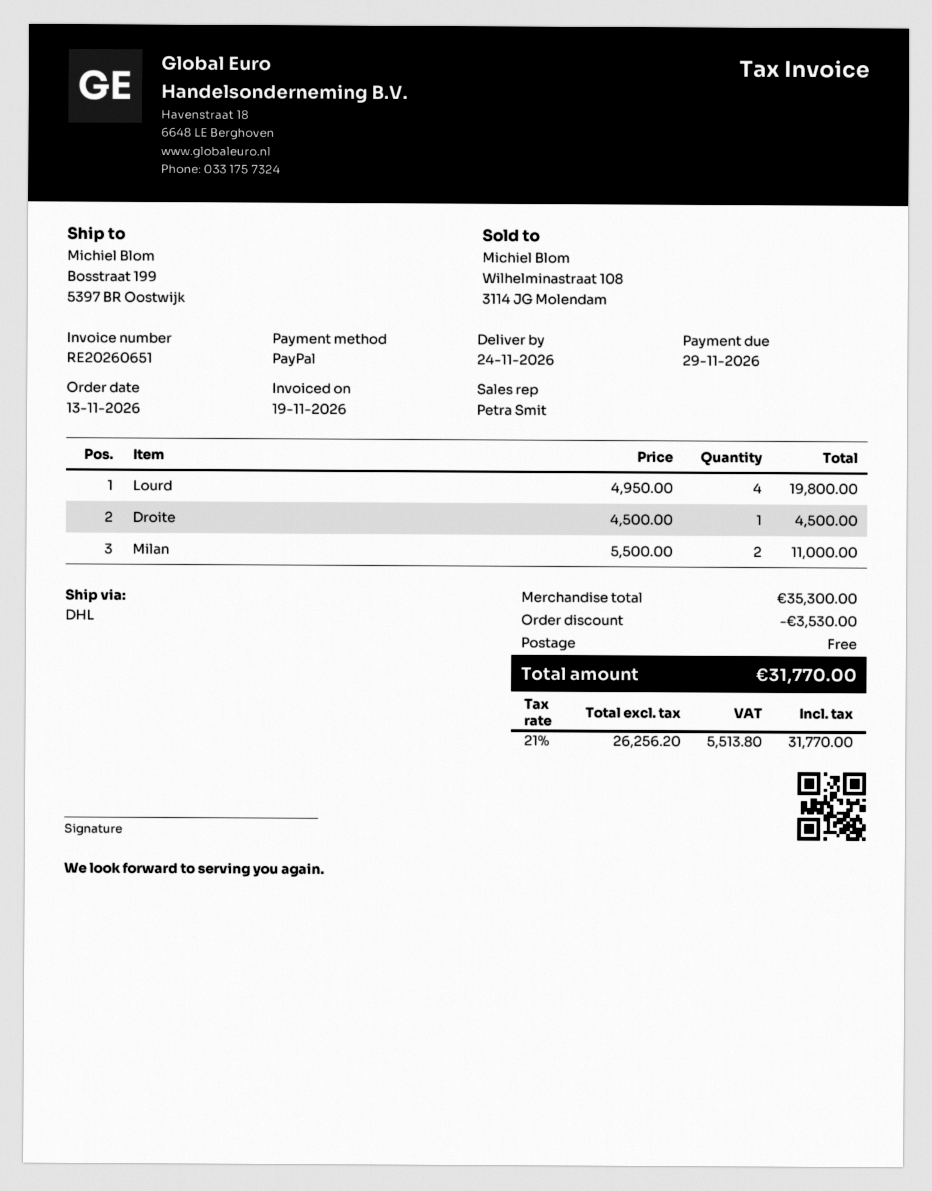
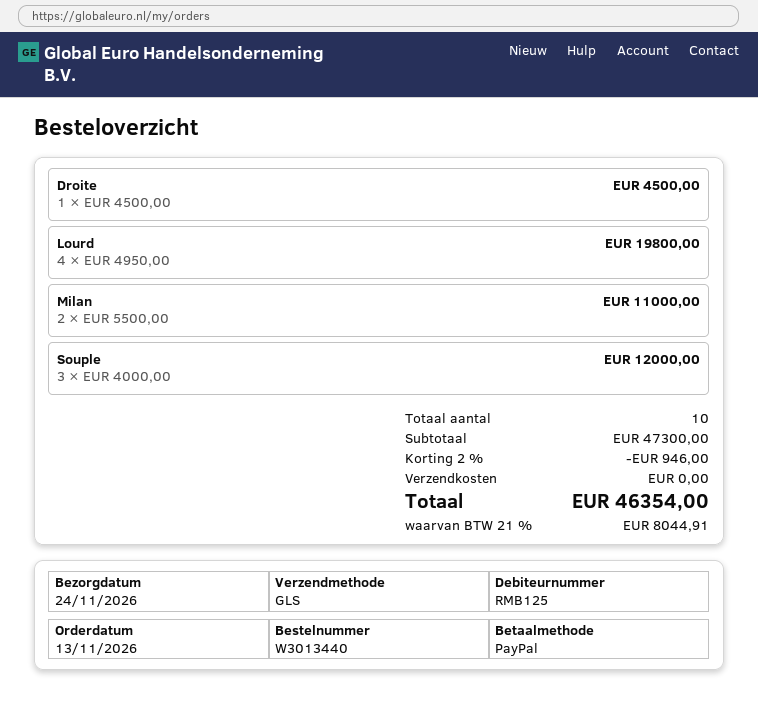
shipping method: DHL -> GLS
Souple: none -> 3 x 4000.00 = 12000.00
subtotal: 35300.00 -> 47300.00
discount: 3530.00 -> 946.00
tax: 21% = 5513.80 -> 21% = 8044.91
total: 31770.00 -> 46354.00

